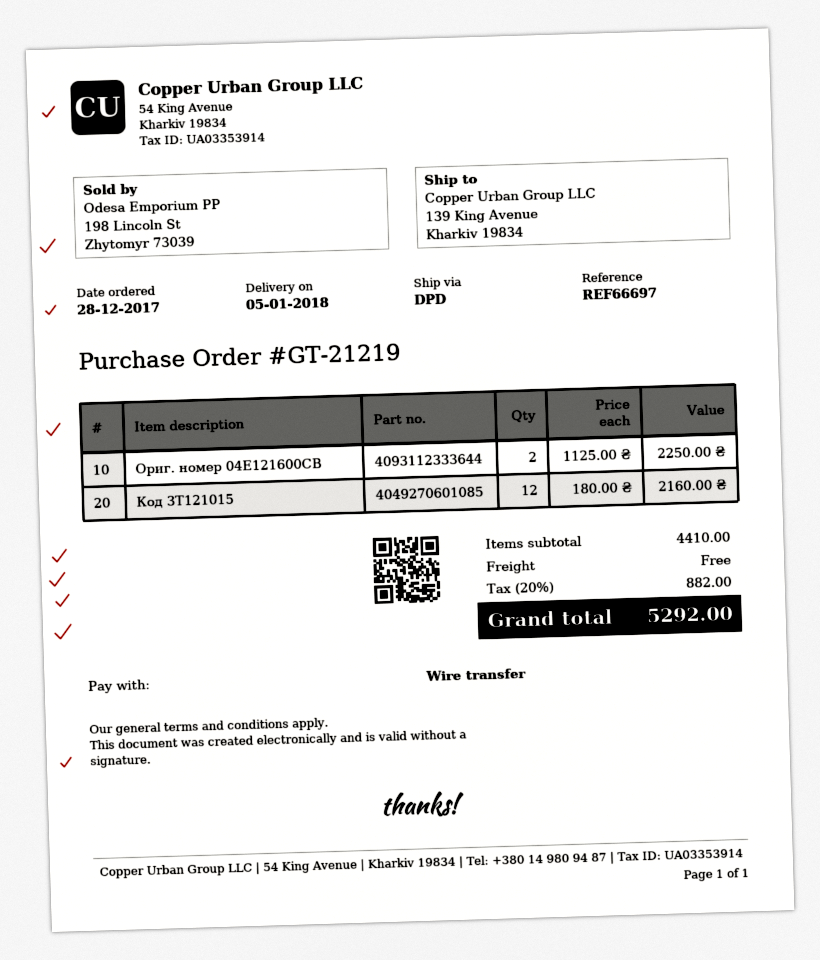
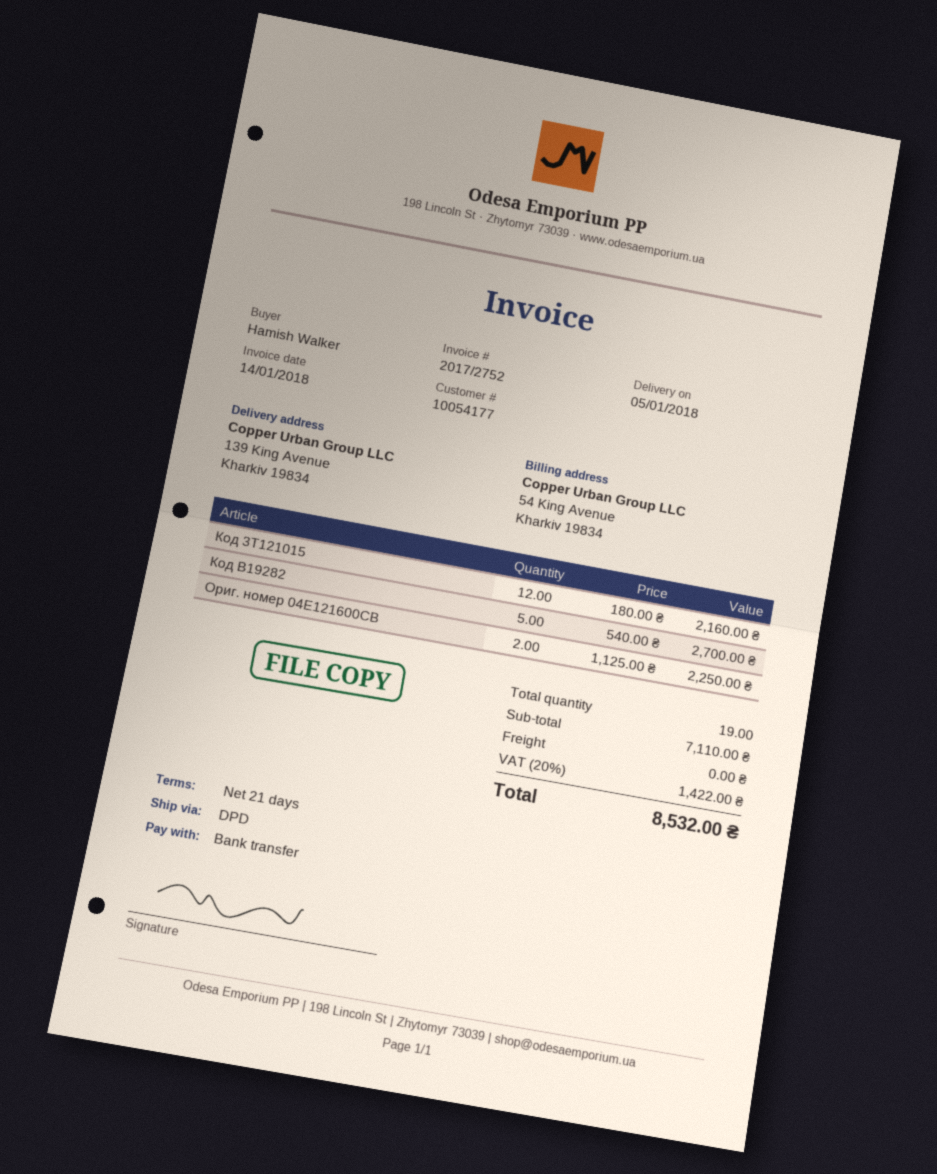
Код B19282: none -> 5 x 540.00 = 2700.00
subtotal: 4410.00 -> 7110.00
tax: 20% = 882.00 -> 20% = 1422.00
total: 5292.00 -> 8532.00

